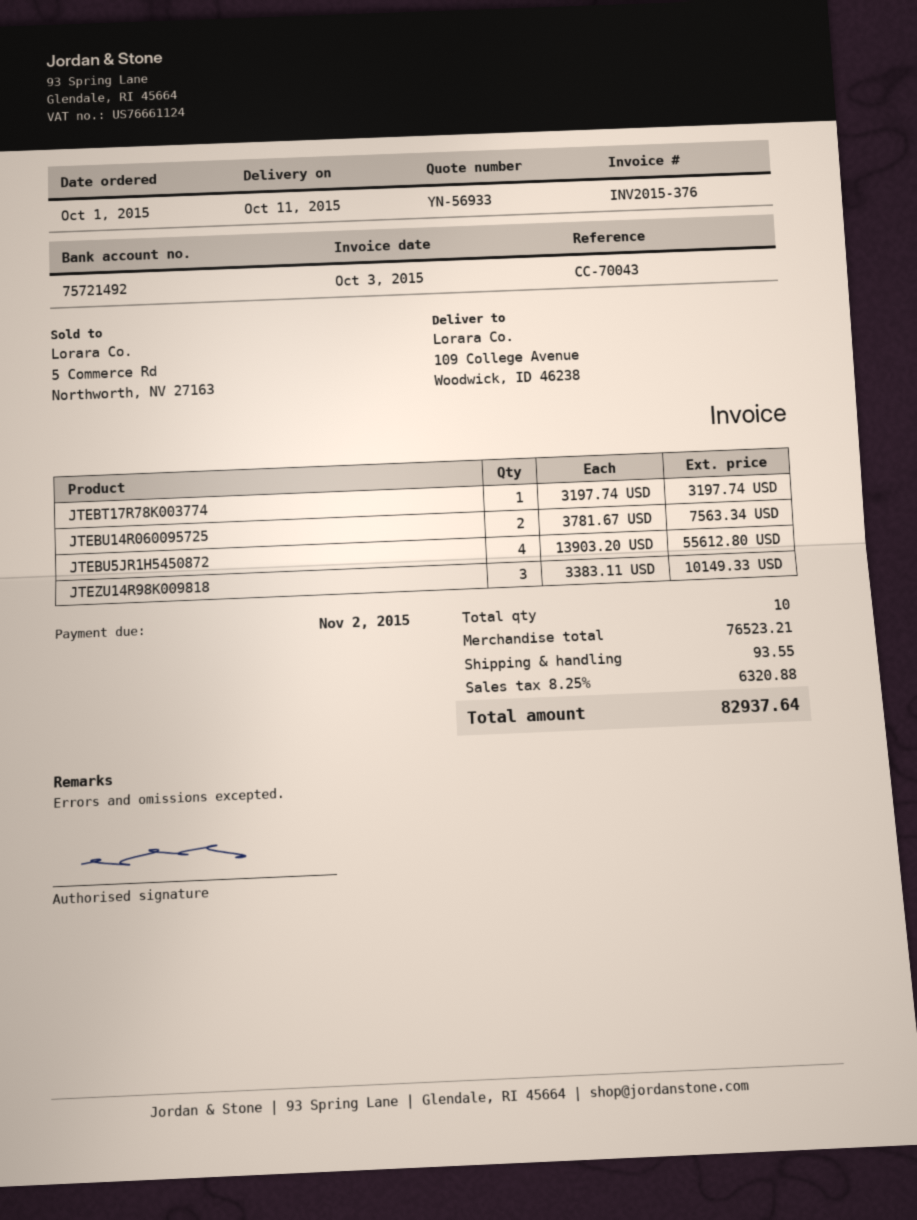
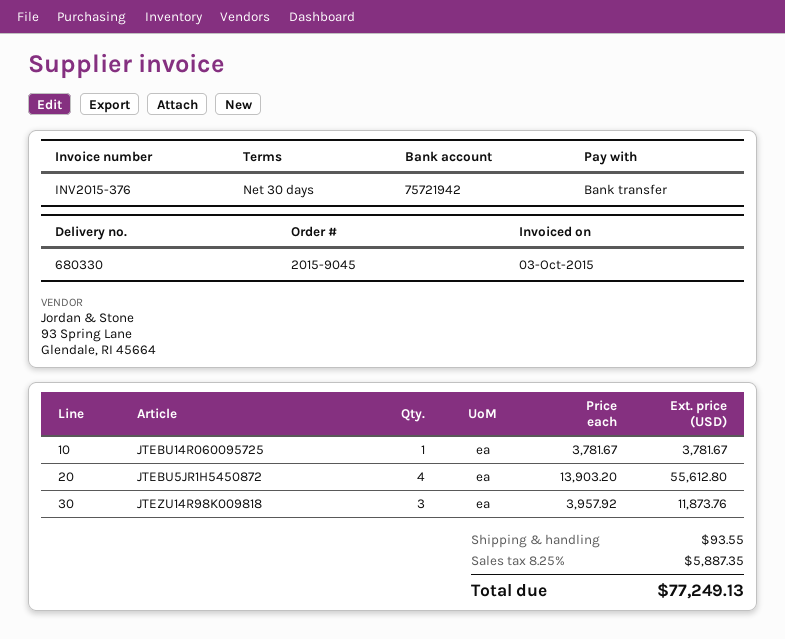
bank account: 75721492 -> 75721942
JTEBT17R78K003774: 1 x 3197.74 = 3197.74 -> none
JTEBU14R060095725: 2 x 3781.67 = 7563.34 -> 1 x 3781.67 = 3781.67
JTEZU14R98K009818: 3 x 3383.11 = 10149.33 -> 3 x 3957.92 = 11873.76
tax: 8.25% = 6320.88 -> 8.25% = 5887.35
total: 82937.64 -> 77249.13

